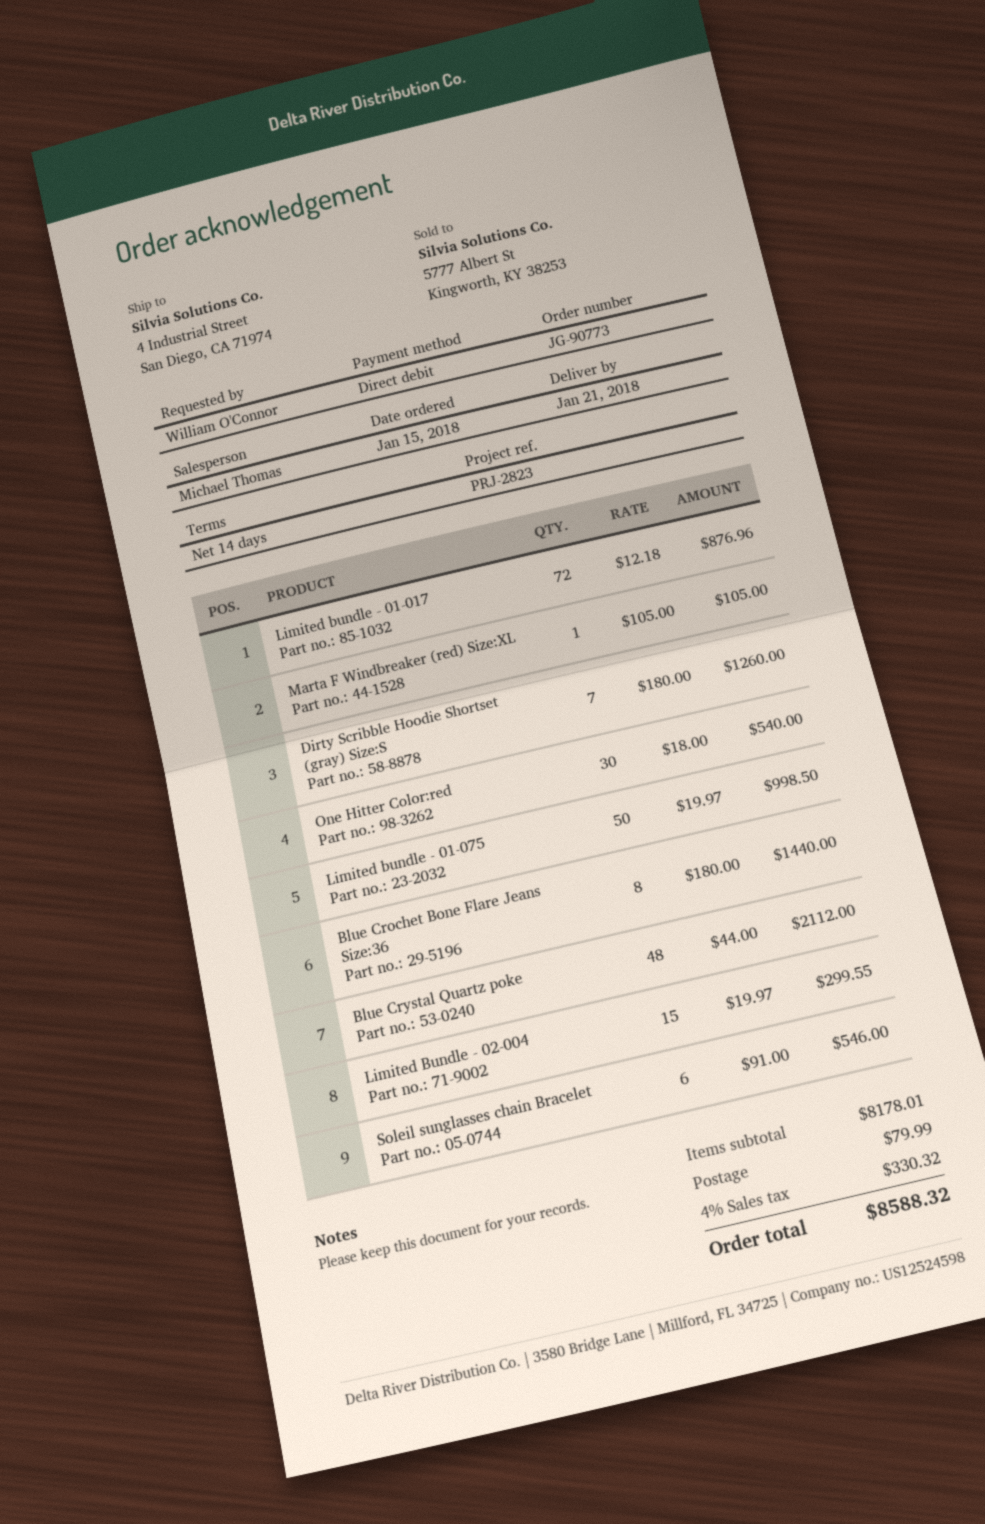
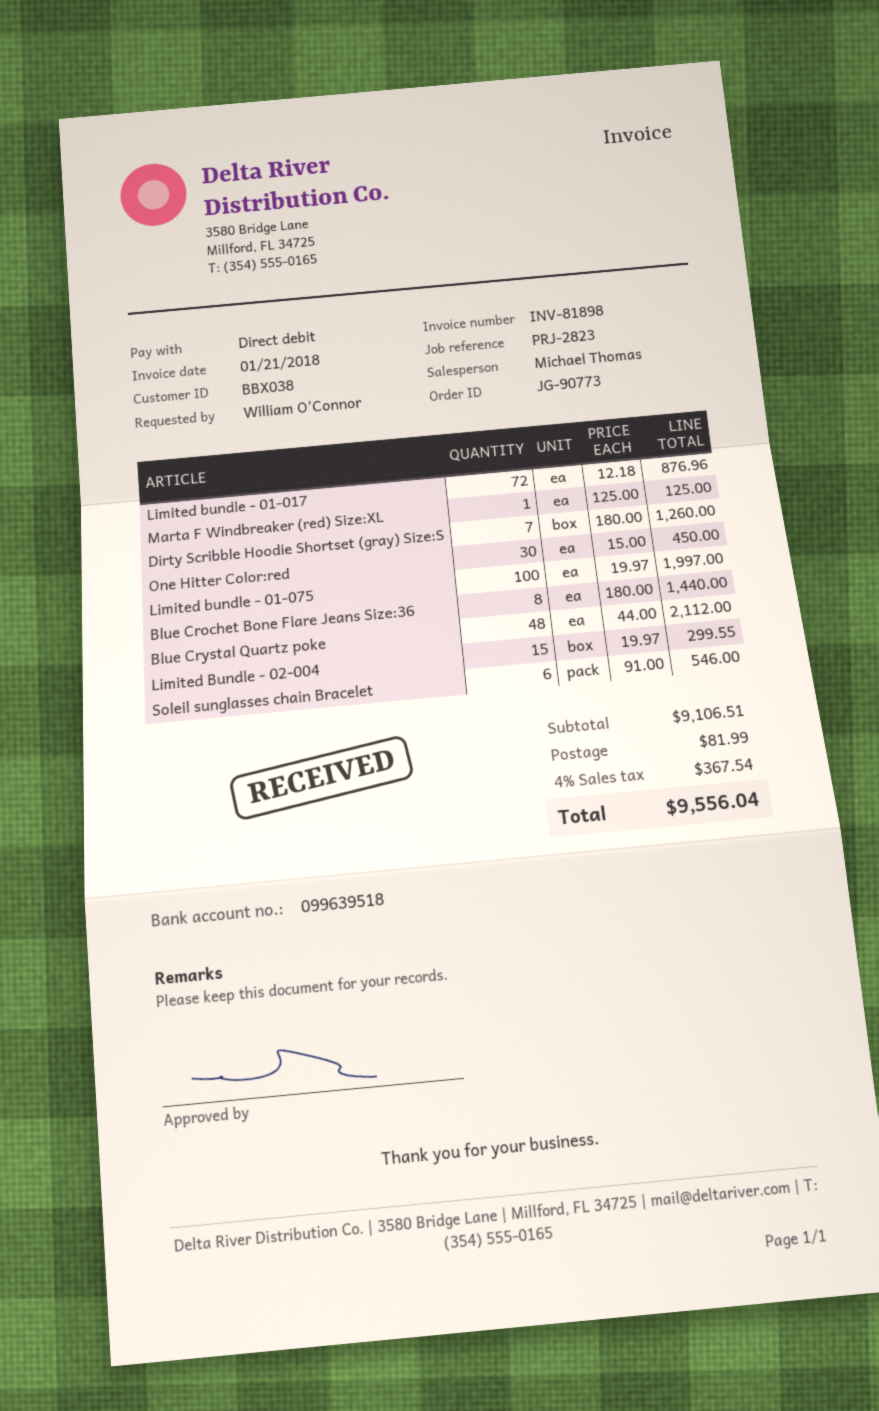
Marta F Windbreaker (red) Size:XL: 1 x 105.00 = 105.00 -> 1 x 125.00 = 125.00
One Hitter Color:red: 30 x 18.00 = 540.00 -> 30 x 15.00 = 450.00
Limited bundle - 01-075: 50 x 19.97 = 998.50 -> 100 x 19.97 = 1997.00
subtotal: 8178.01 -> 9106.51
shipping: 79.99 -> 81.99
tax: 4% = 330.32 -> 4% = 367.54
total: 8588.32 -> 9556.04

